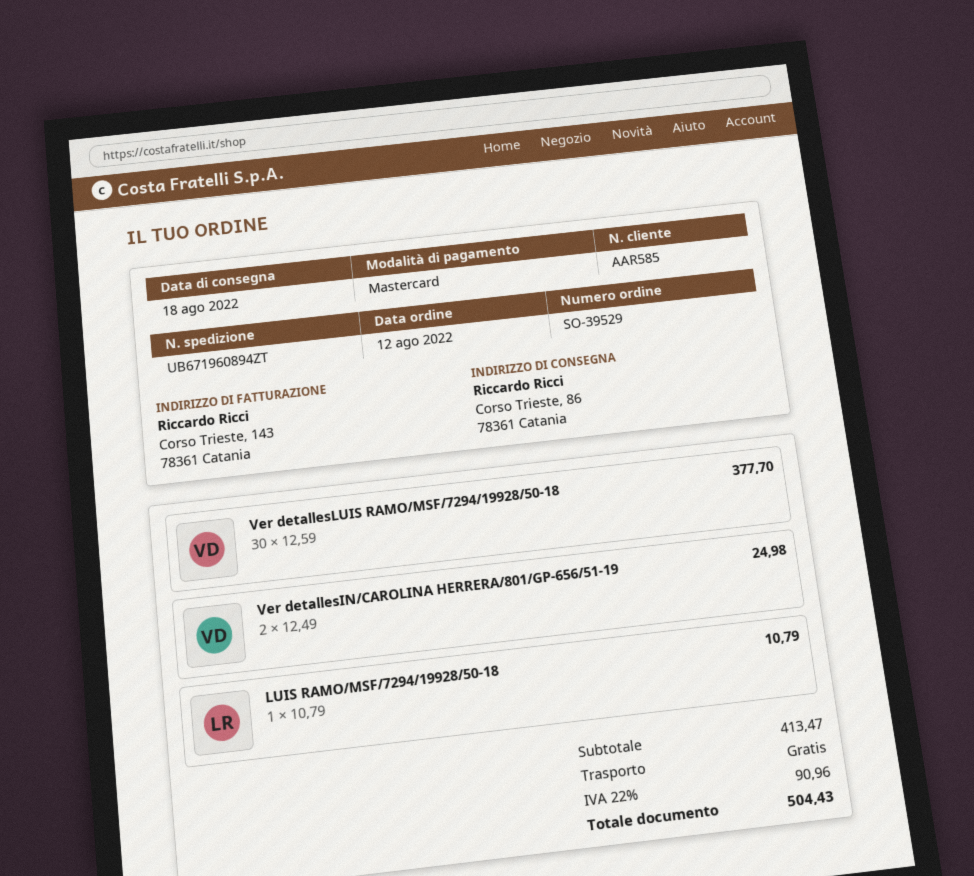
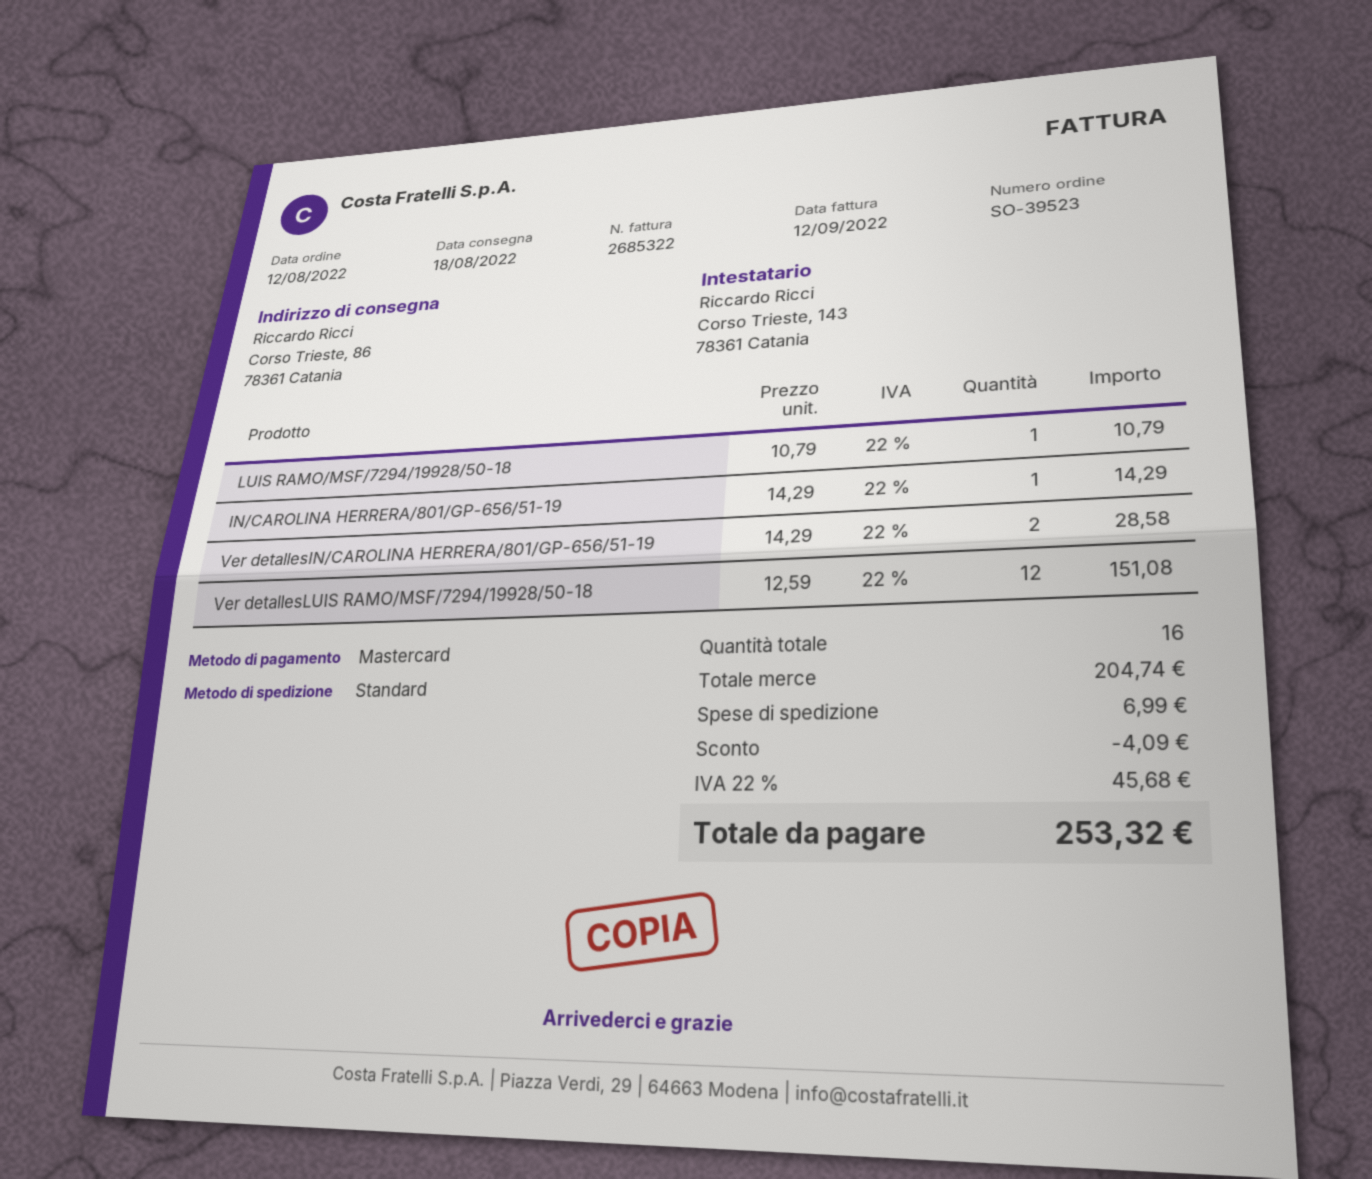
order number: SO-39529 -> SO-39523
Ver detallesLUIS RAMO/MSF/7294/19928/50-18: 30 x 12.59 = 377.70 -> 12 x 12.59 = 151.08
Ver detallesIN/CAROLINA HERRERA/801/GP-656/51-19: 2 x 12.49 = 24.98 -> 2 x 14.29 = 28.58
IN/CAROLINA HERRERA/801/GP-656/51-19: none -> 1 x 14.29 = 14.29
subtotal: 413.47 -> 204.74
discount: none -> 4.09
shipping: 0.00 -> 6.99
tax: 22% = 90.96 -> 22% = 45.68
total: 504.43 -> 253.32

